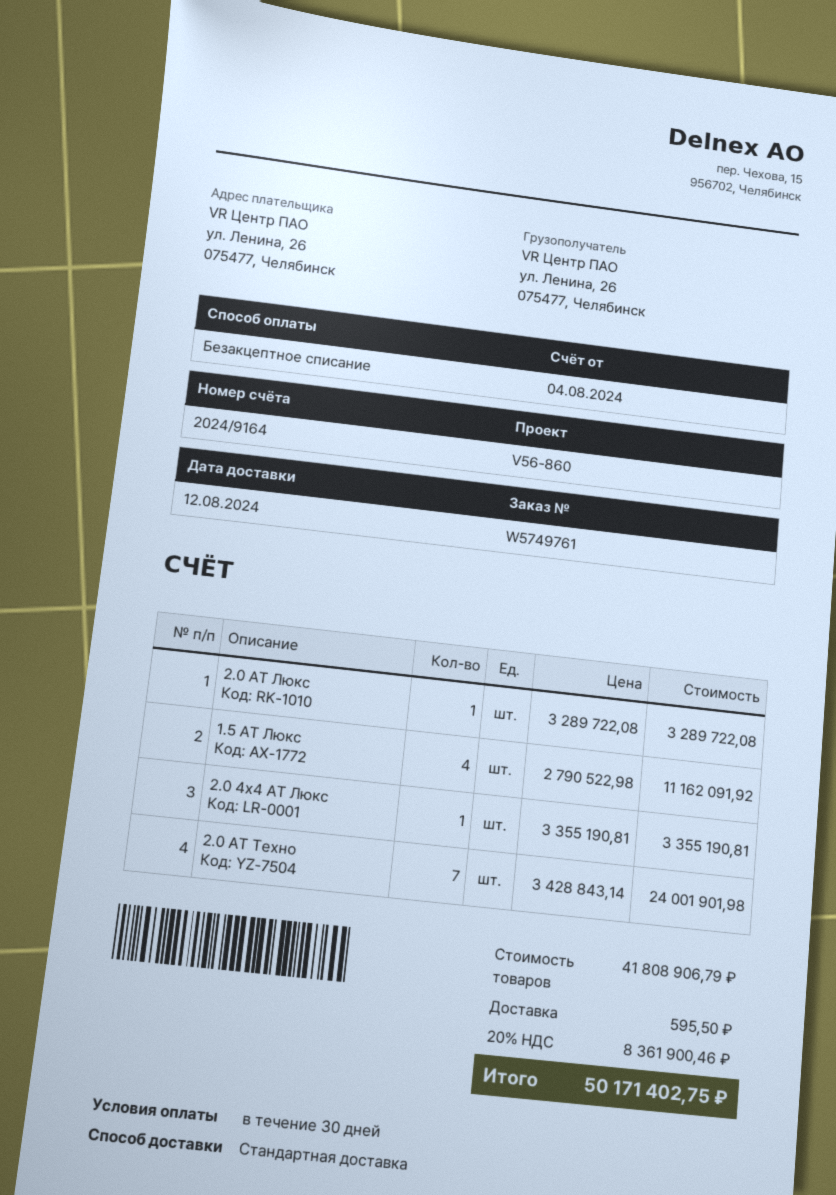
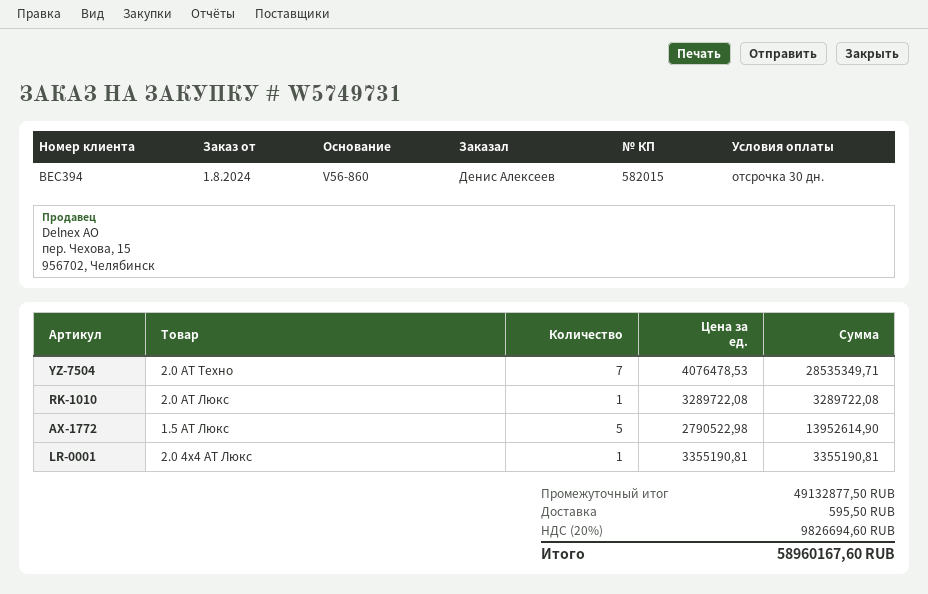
order number: W5749761 -> W5749731
1.5 AT Люкс: 4 x 2790522.98 = 11162091.92 -> 5 x 2790522.98 = 13952614.90
2.0 AT Техно: 7 x 3428843.14 = 24001901.98 -> 7 x 4076478.53 = 28535349.71
subtotal: 41808906.79 -> 49132877.50
tax: 20% = 8361900.46 -> 20% = 9826694.60
total: 50171402.75 -> 58960167.60

